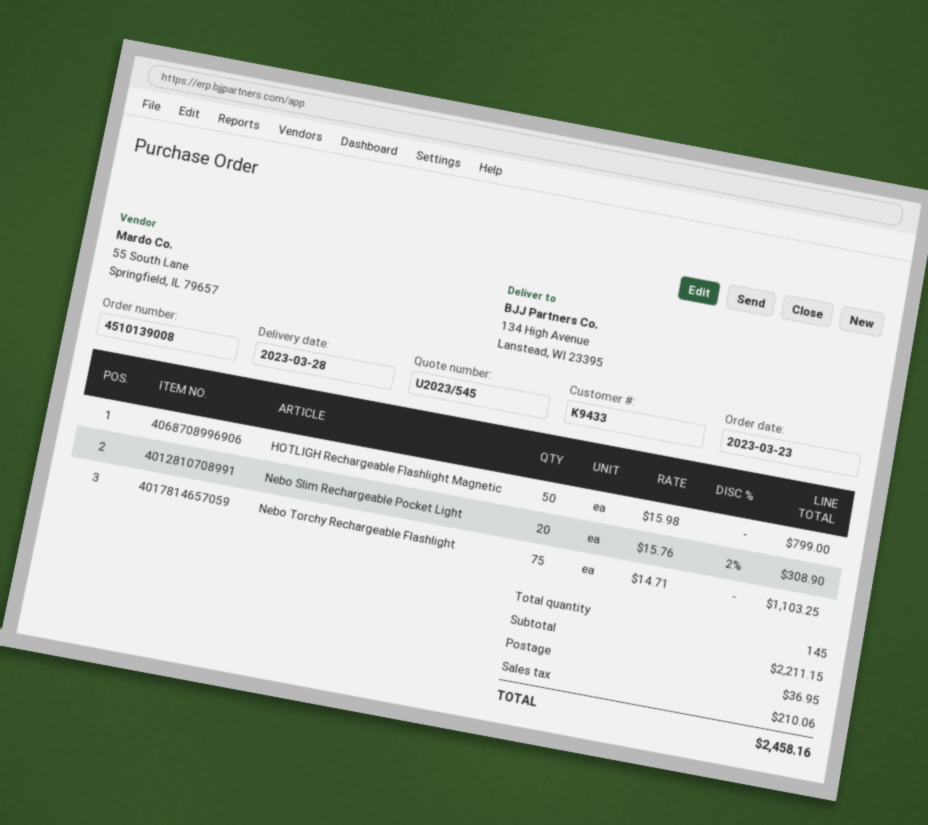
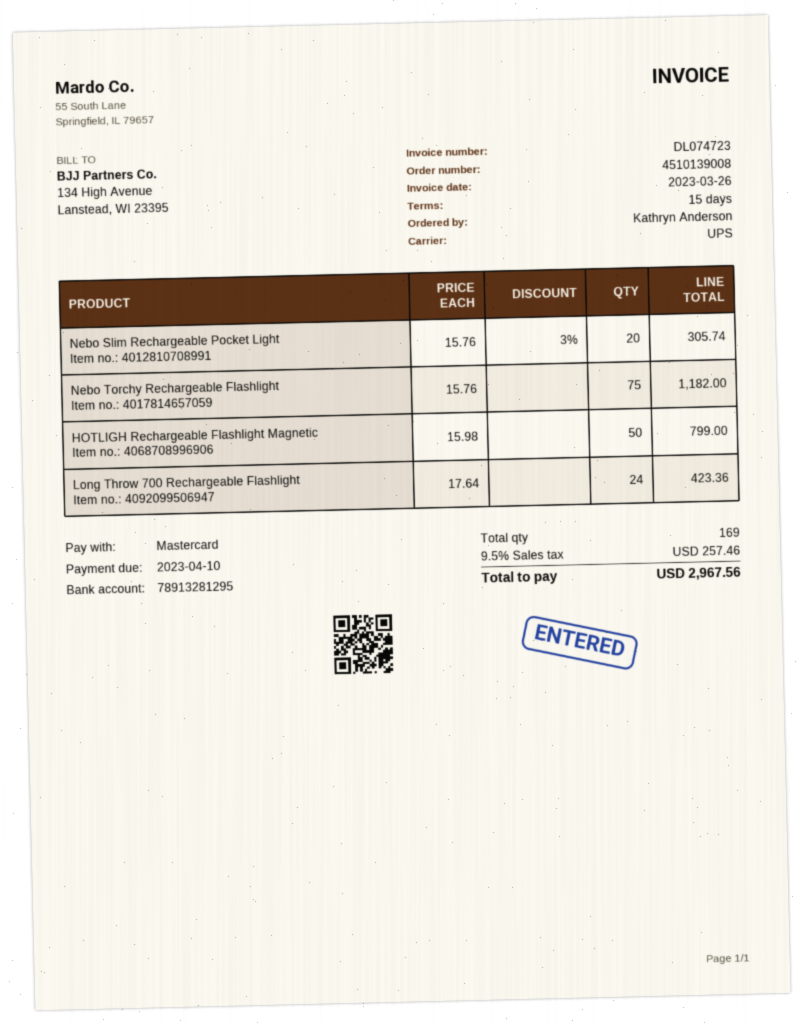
Nebo Slim Rechargeable Pocket Light: 20 x 15.76 - 2% = 308.90 -> 20 x 15.76 - 3% = 305.74
Nebo Torchy Rechargeable Flashlight: 75 x 14.71 = 1103.25 -> 75 x 15.76 = 1182.00
Long Throw 700 Rechargeable Flashlight: none -> 24 x 17.64 = 423.36
total quantity: 145 -> 169
shipping: 36.95 -> none
tax: 210.06 -> 257.46
total: 2458.16 -> 2967.56

